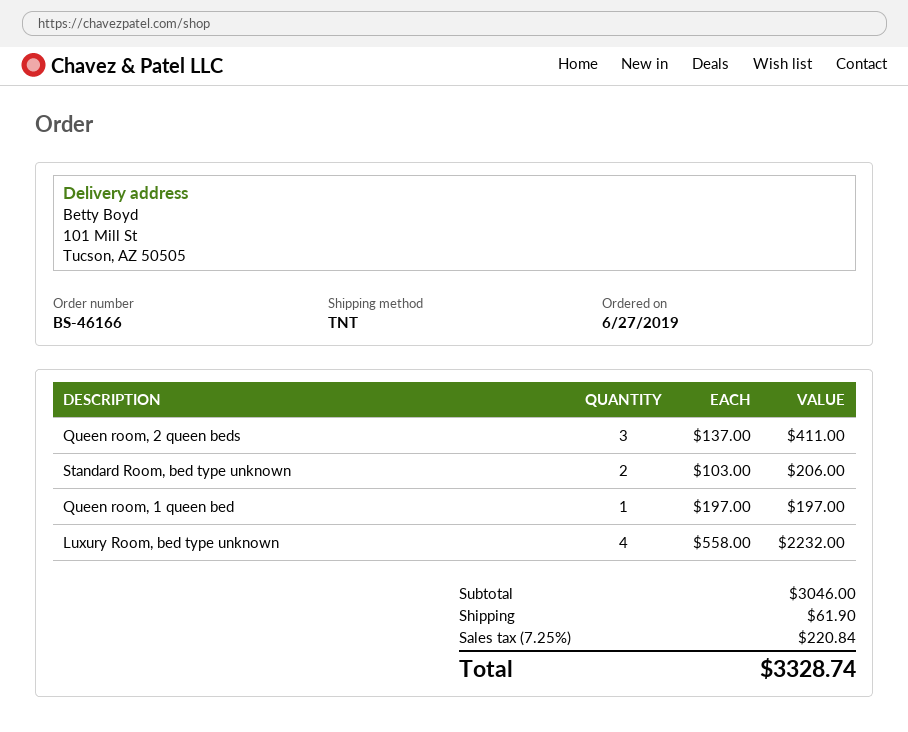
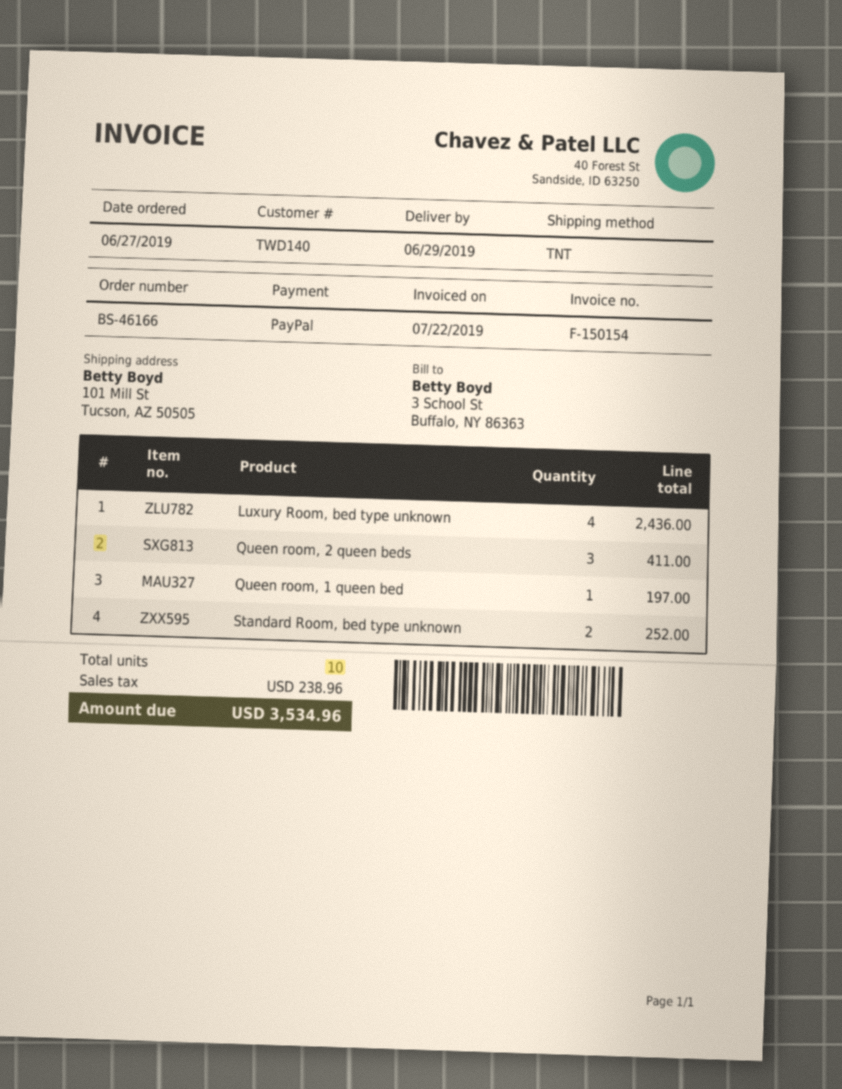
Standard Room, bed type unknown: 2 for 206.00 -> 2 for 252.00
Luxury Room, bed type unknown: 4 for 2232.00 -> 4 for 2436.00
shipping: 61.90 -> none
tax: 220.84 -> 238.96
total: 3328.74 -> 3534.96

